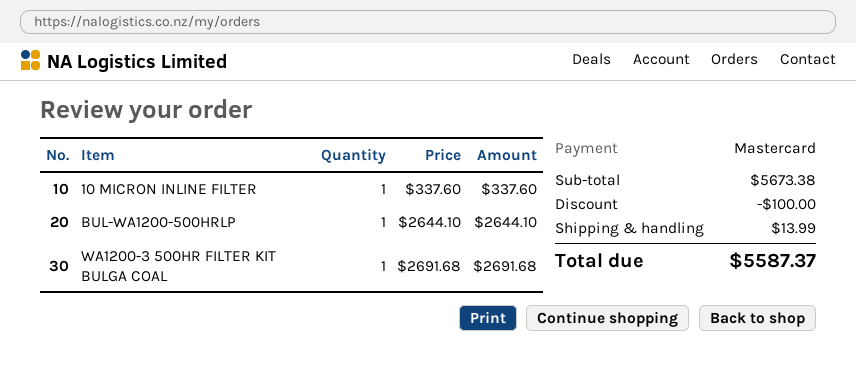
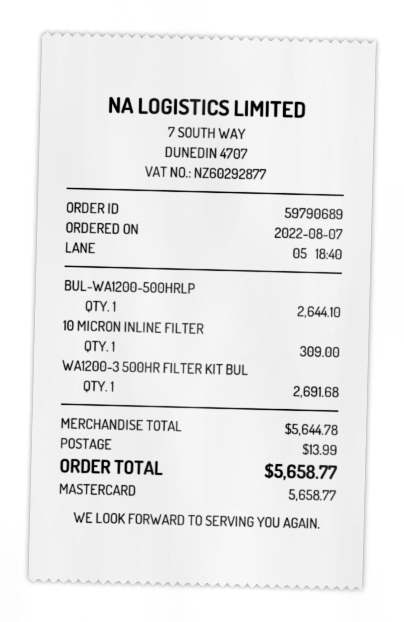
10 MICRON INLINE FILTER: 1 for 337.60 -> 1 for 309.00
subtotal: 5673.38 -> 5644.78
discount: 100.00 -> none
total: 5587.37 -> 5658.77

